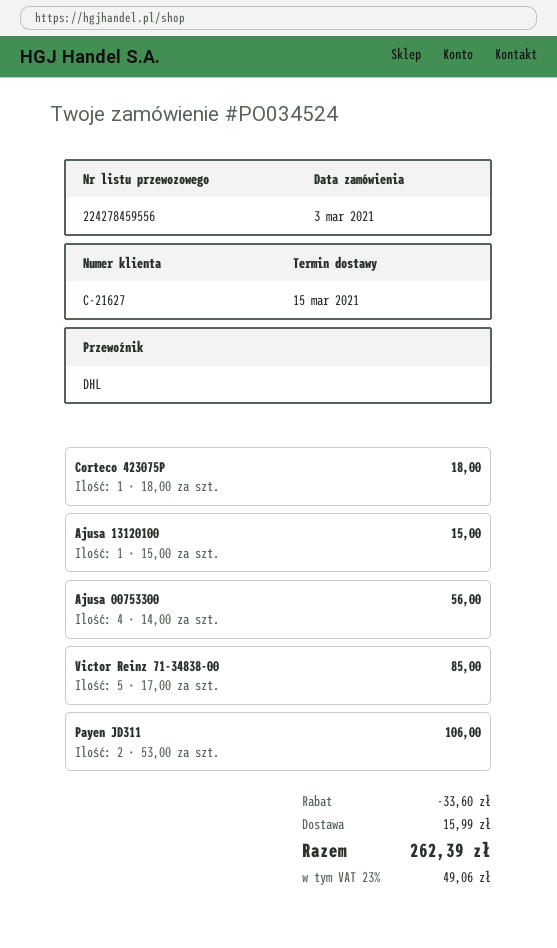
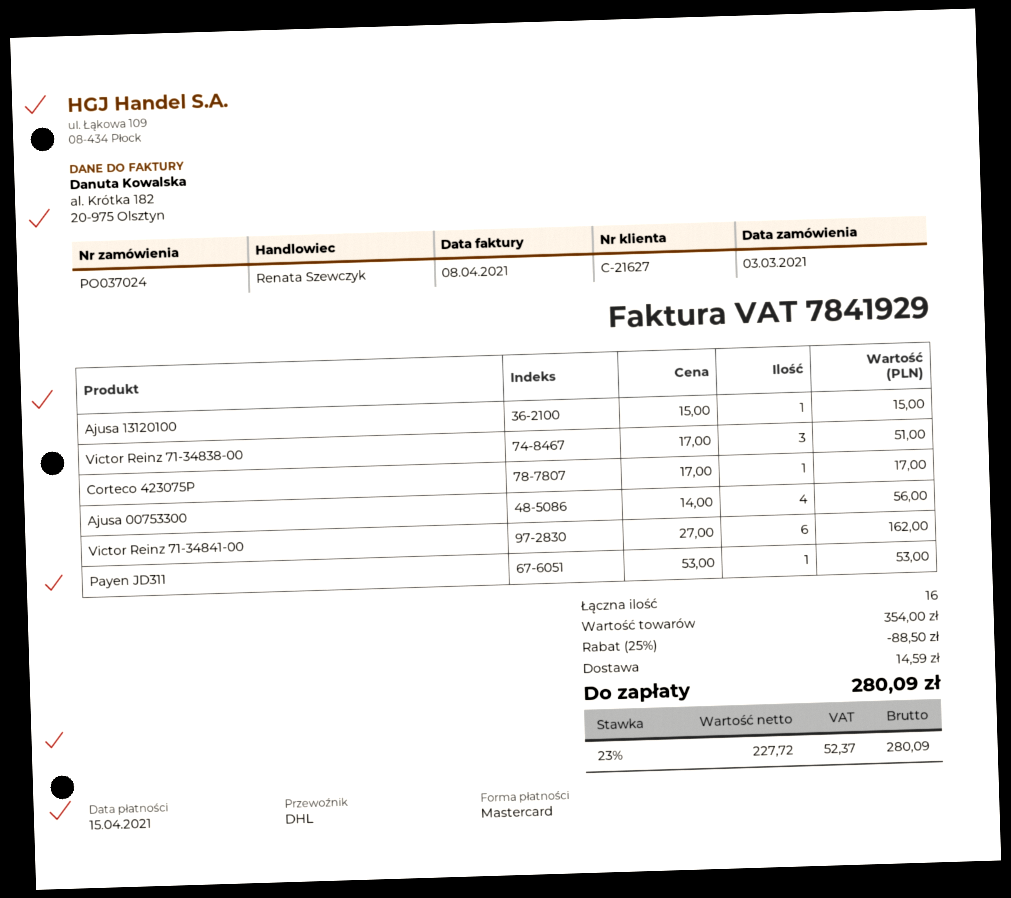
order number: PO034524 -> PO037024
Corteco 423075P: 1 x 18.00 = 18.00 -> 1 x 17.00 = 17.00
Victor Reinz 71-34838-00: 5 x 17.00 = 85.00 -> 3 x 17.00 = 51.00
Payen JD311: 2 x 53.00 = 106.00 -> 1 x 53.00 = 53.00
Victor Reinz 71-34841-00: none -> 6 x 27.00 = 162.00
discount: 33.60 -> 88.50
shipping: 15.99 -> 14.59
tax: 23% = 49.06 -> 23% = 52.37
total: 262.39 -> 280.09

